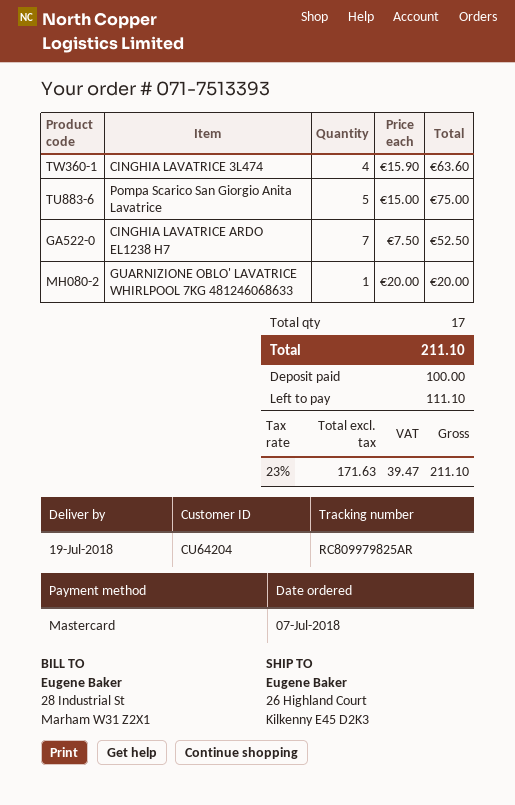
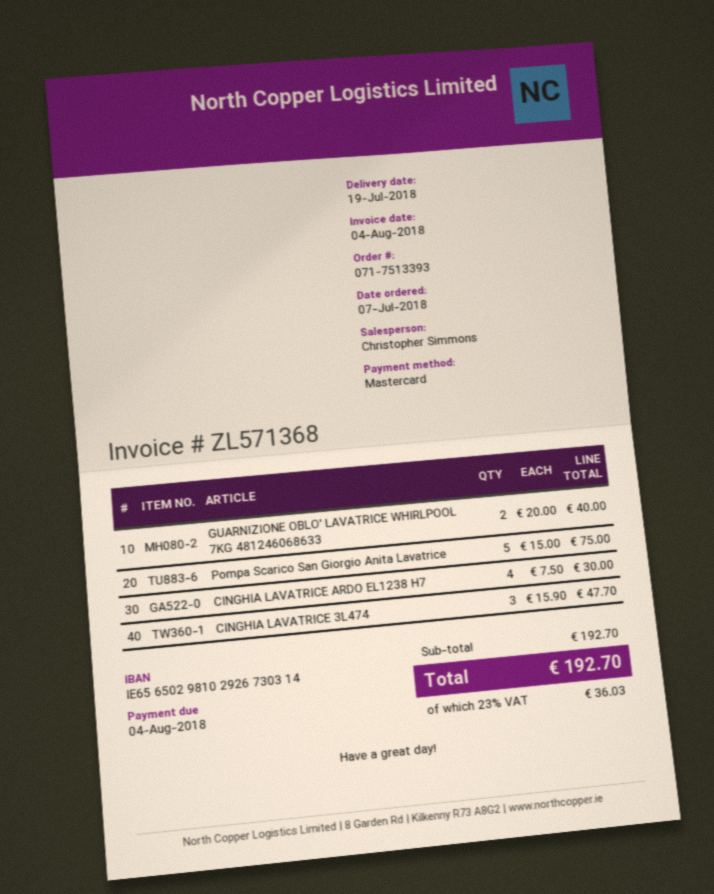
CINGHIA LAVATRICE 3L474: 4 x 15.90 = 63.60 -> 3 x 15.90 = 47.70
CINGHIA LAVATRICE ARDO EL1238 H7: 7 x 7.50 = 52.50 -> 4 x 7.50 = 30.00
GUARNIZIONE OBLO' LAVATRICE WHIRLPOOL 7KG 481246068633: 1 x 20.00 = 20.00 -> 2 x 20.00 = 40.00
tax: 23% = 39.47 -> 23% = 36.03
total: 211.10 -> 192.70

